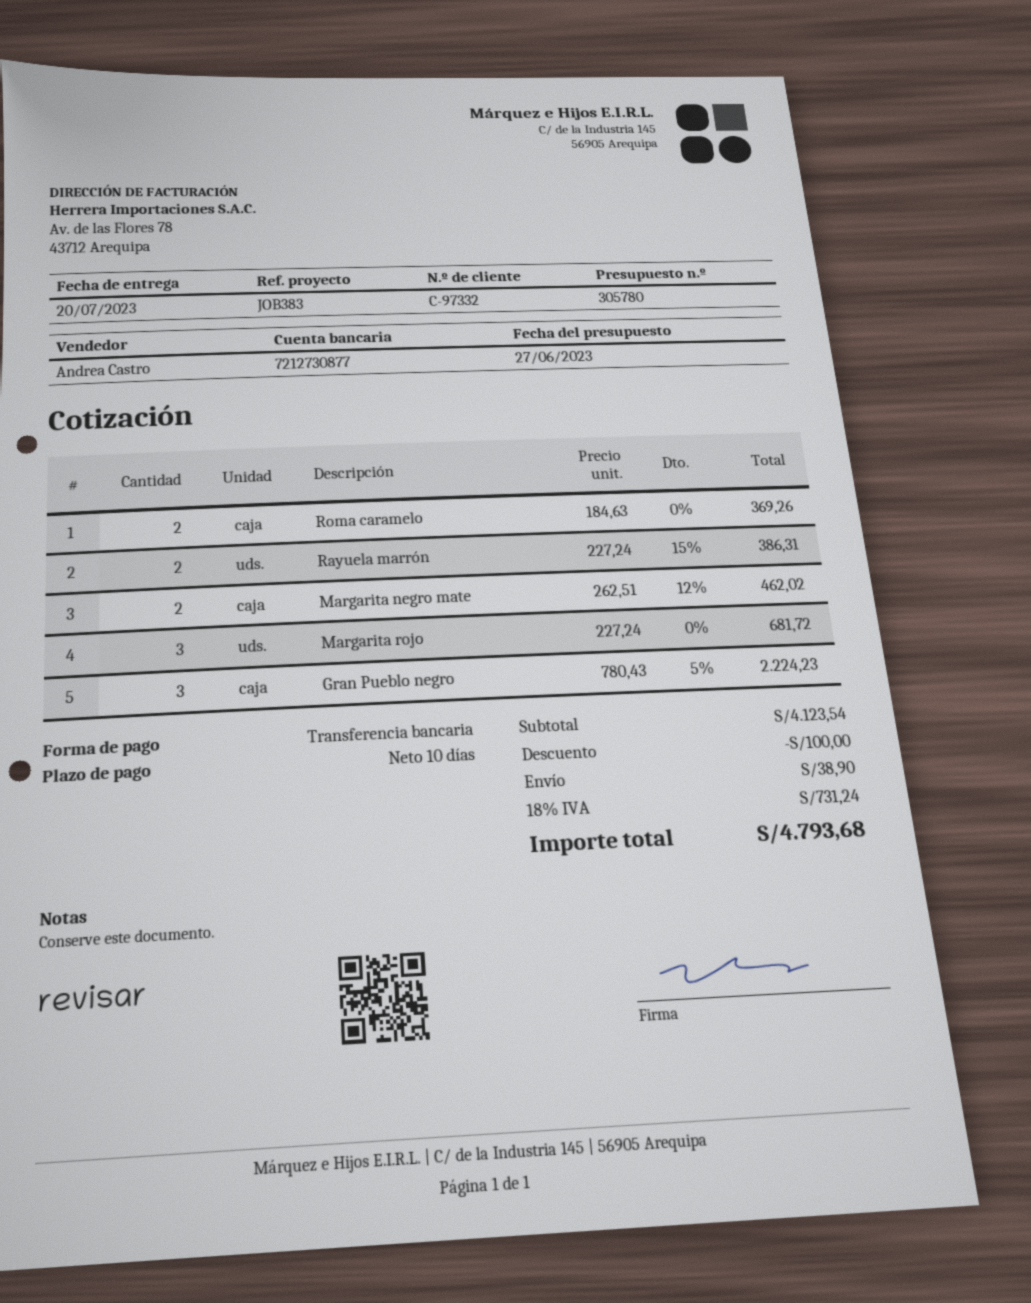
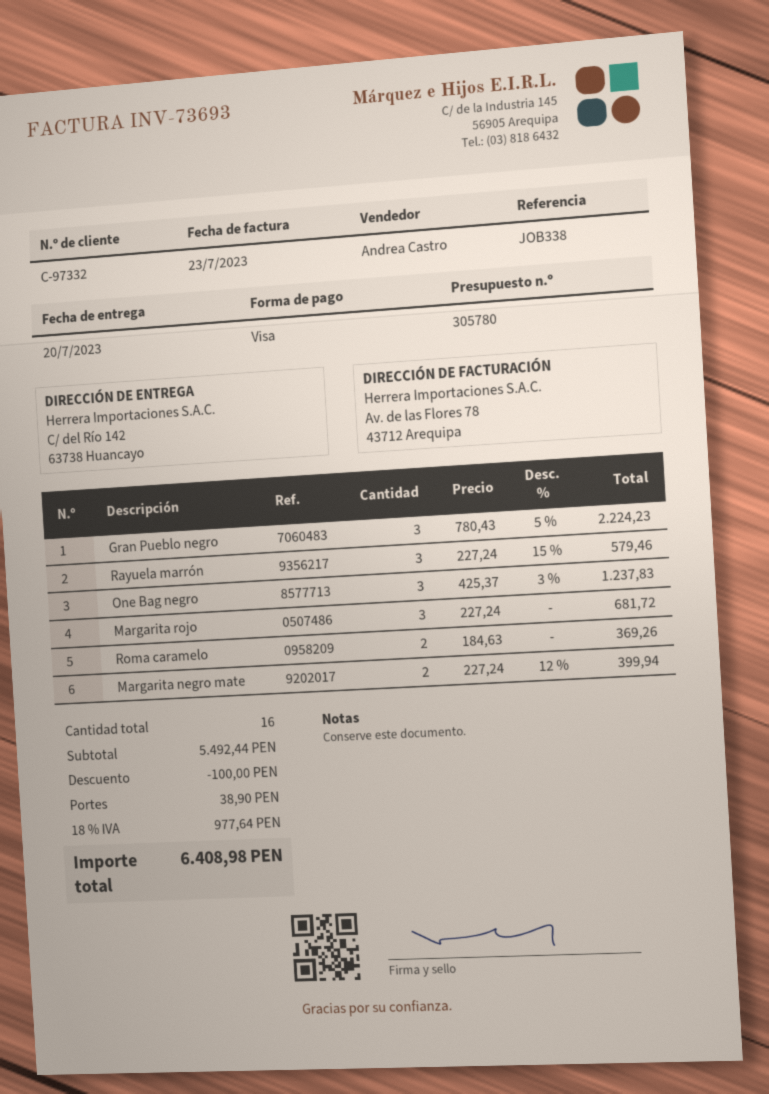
reference: JOB383 -> JOB338
payment method: bank transfer -> Visa
Rayuela marrón: 2 x 227.24 - 15% = 386.31 -> 3 x 227.24 - 15% = 579.46
Margarita negro mate: 2 x 262.51 - 12% = 462.02 -> 2 x 227.24 - 12% = 399.94
One Bag negro: none -> 3 x 425.37 - 3% = 1237.83
subtotal: 4123.54 -> 5492.44
tax: 18% = 731.24 -> 18% = 977.64
total: 4793.68 -> 6408.98

